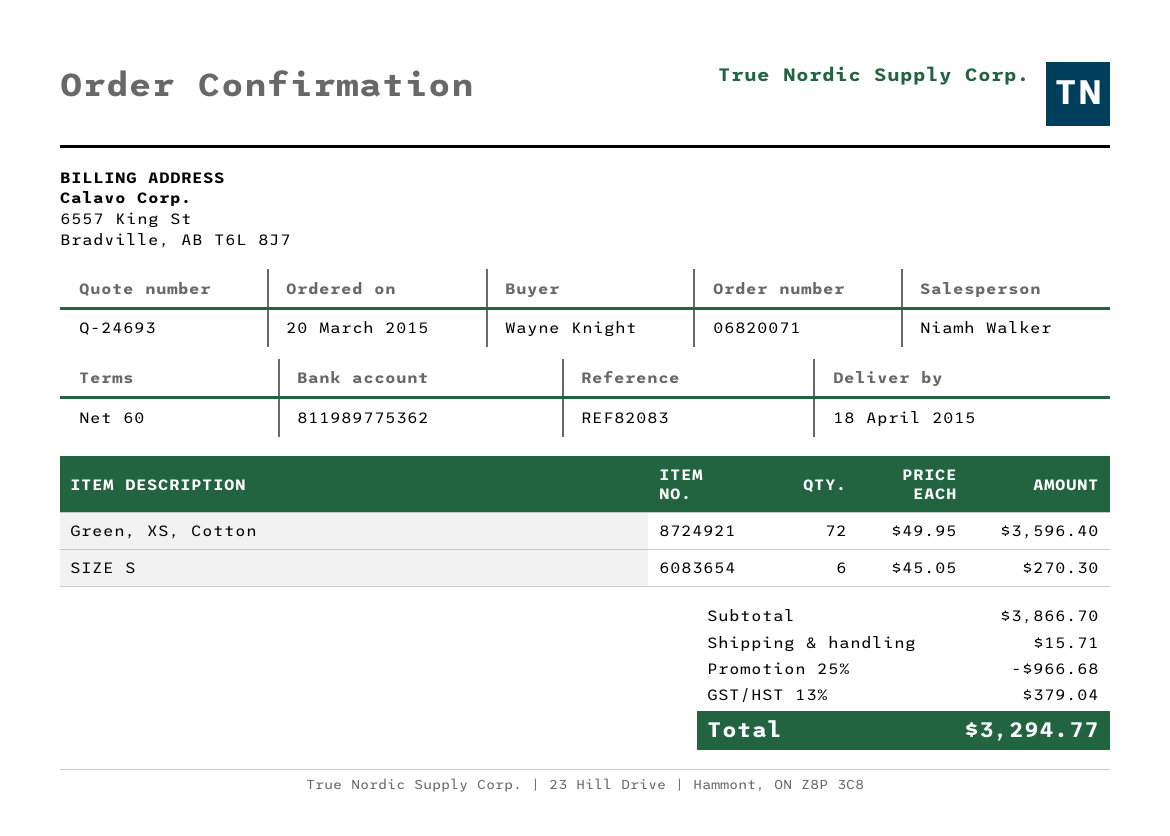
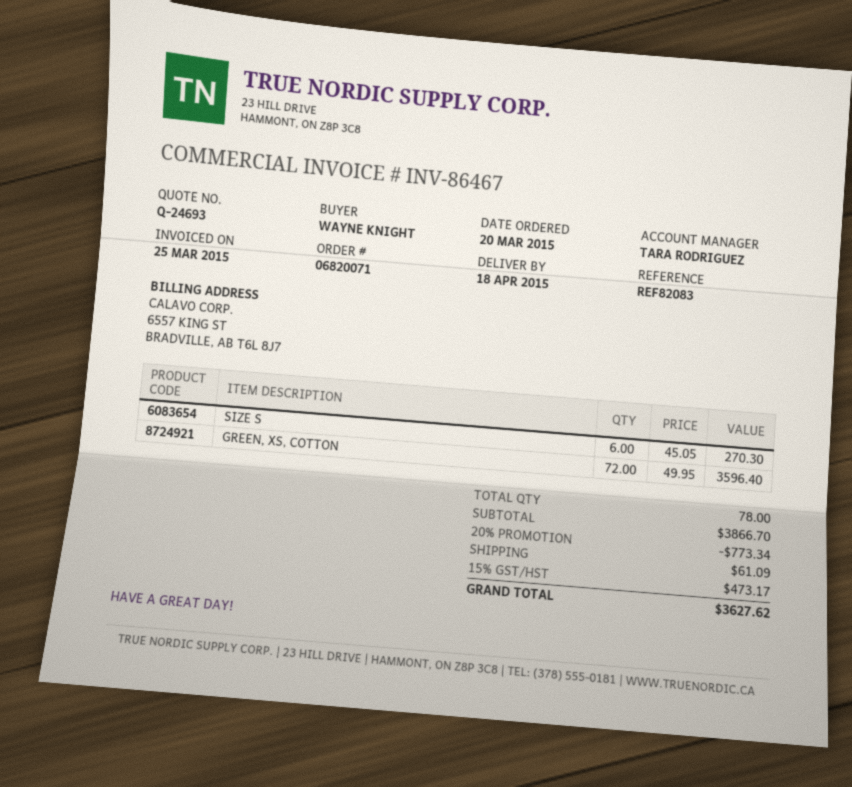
sales rep: Niamh Walker -> TARA RODRIGUEZ
discount: 25% = 966.68 -> 20% = 773.34
shipping: 15.71 -> 61.09
tax: 13% = 379.04 -> 15% = 473.17
total: 3294.77 -> 3627.62

